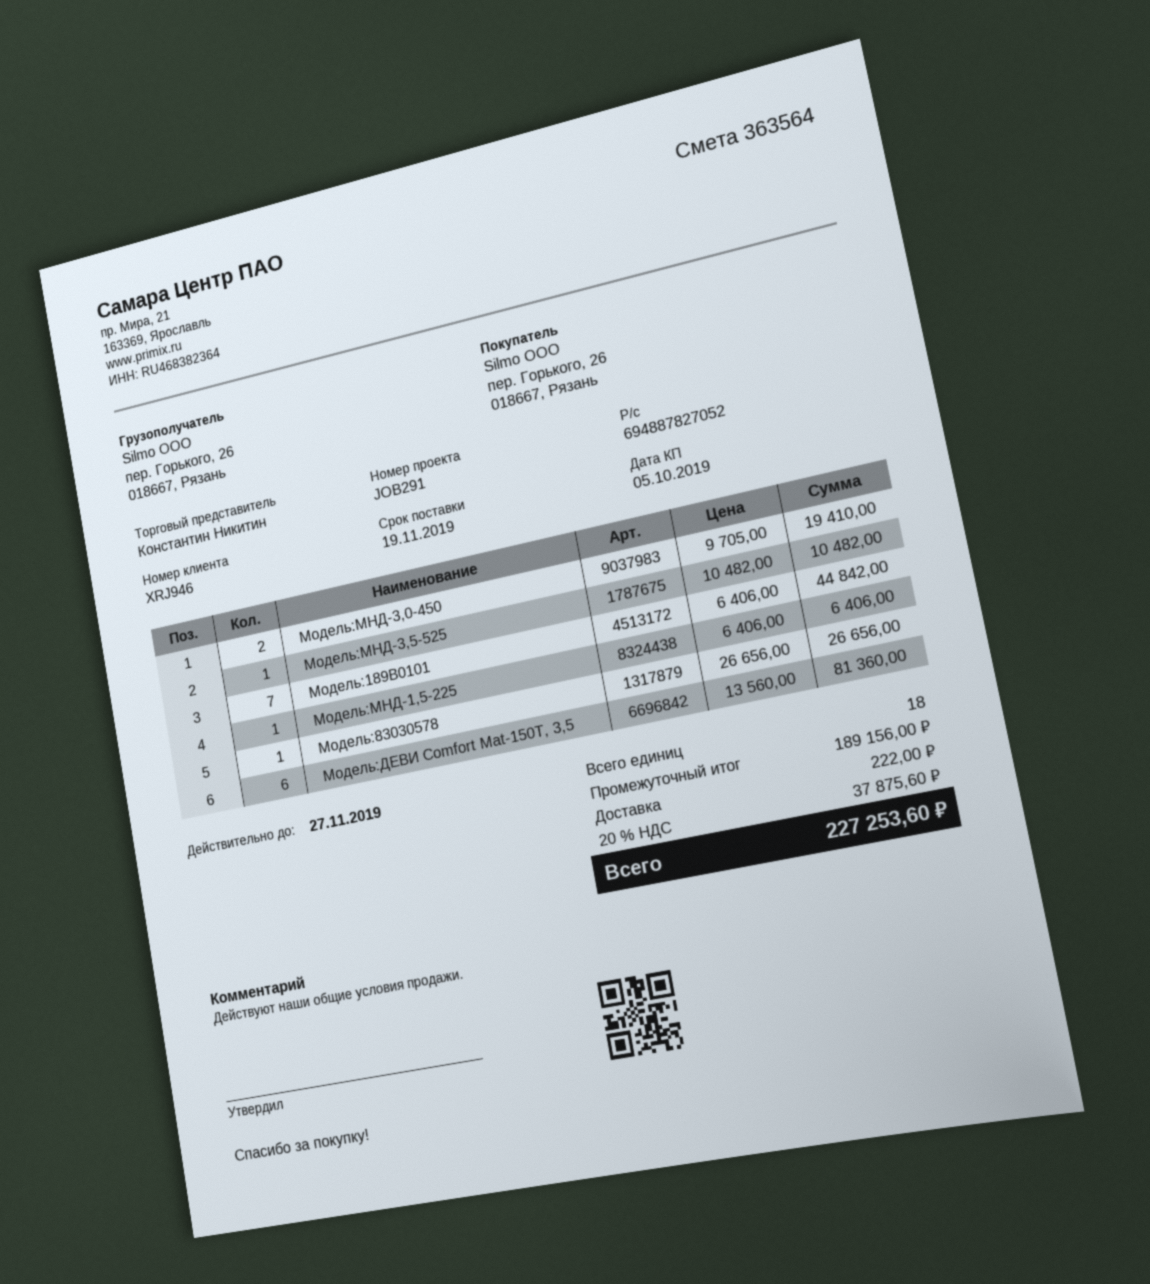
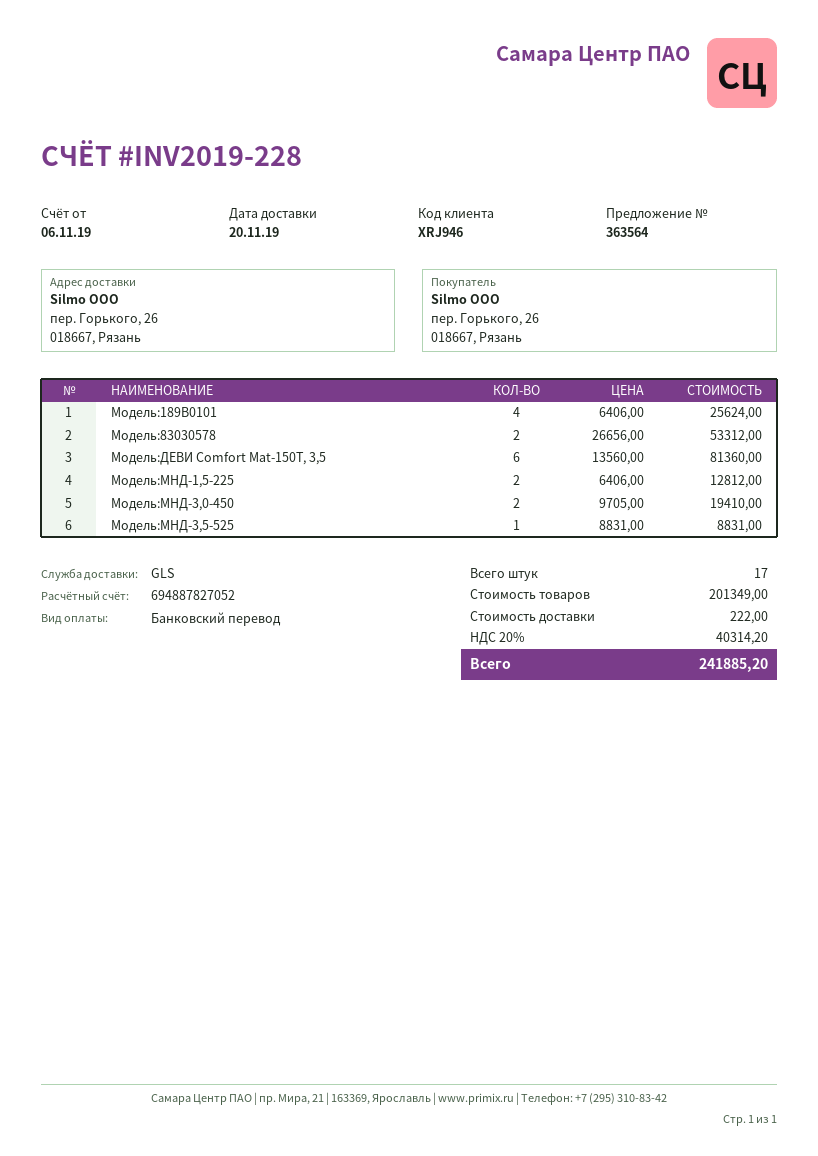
delivery date: 2019-11-19 -> 2019-11-20
Модель:МНД-3,5-525: 1 x 10482.00 = 10482.00 -> 1 x 8831.00 = 8831.00
Модель:189B0101: 7 x 6406.00 = 44842.00 -> 4 x 6406.00 = 25624.00
Модель:МНД-1,5-225: 1 x 6406.00 = 6406.00 -> 2 x 6406.00 = 12812.00
Модель:83030578: 1 x 26656.00 = 26656.00 -> 2 x 26656.00 = 53312.00
total quantity: 18 -> 17
subtotal: 189156.00 -> 201349.00
tax: 20% = 37875.60 -> 20% = 40314.20
total: 227253.60 -> 241885.20

